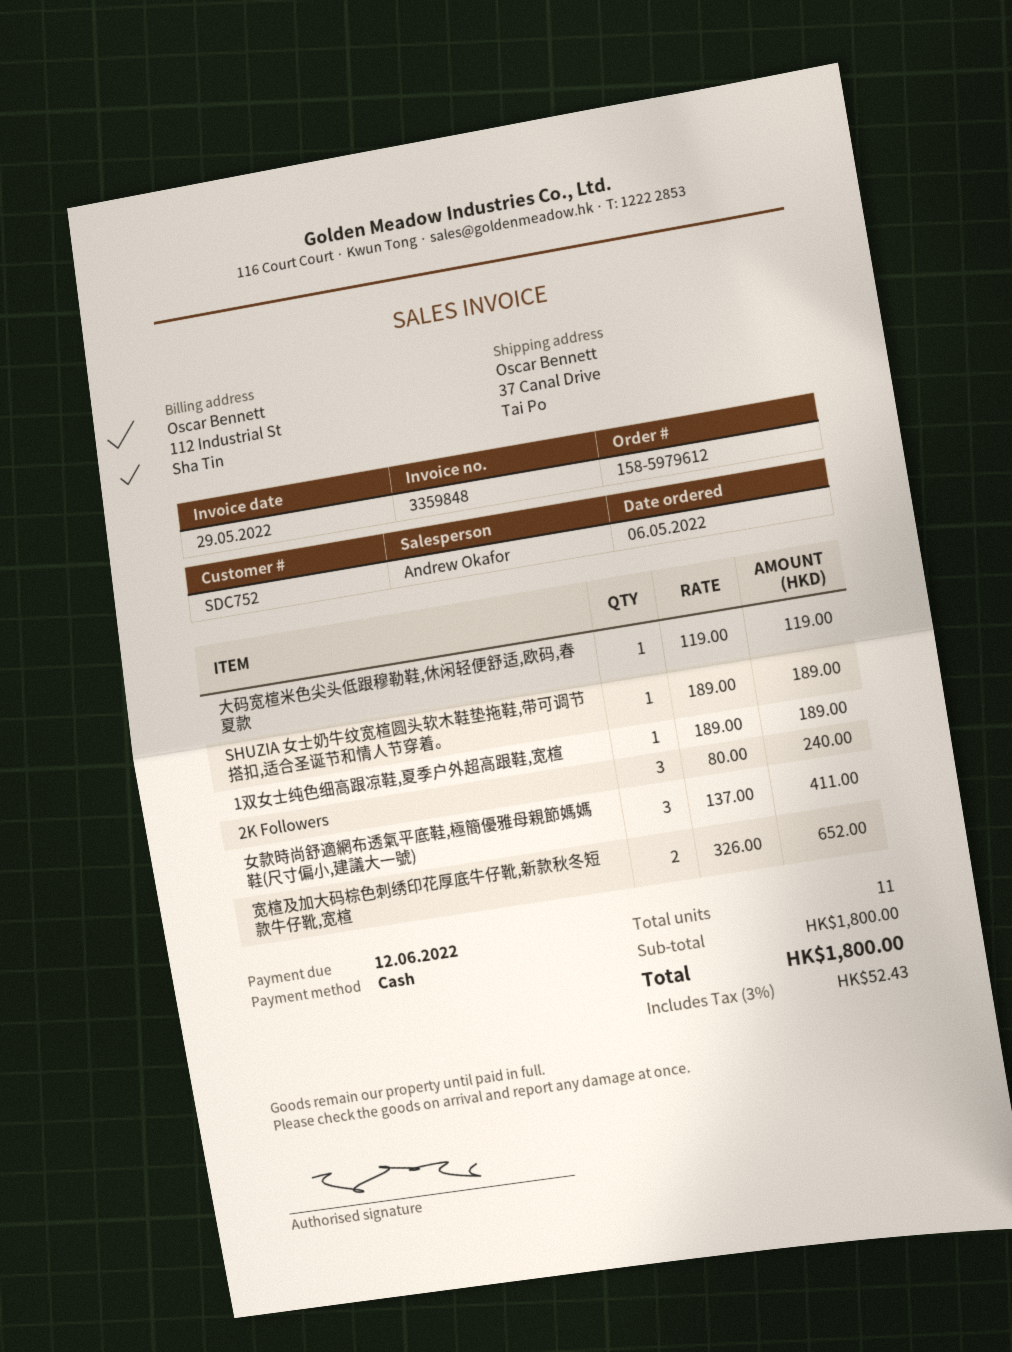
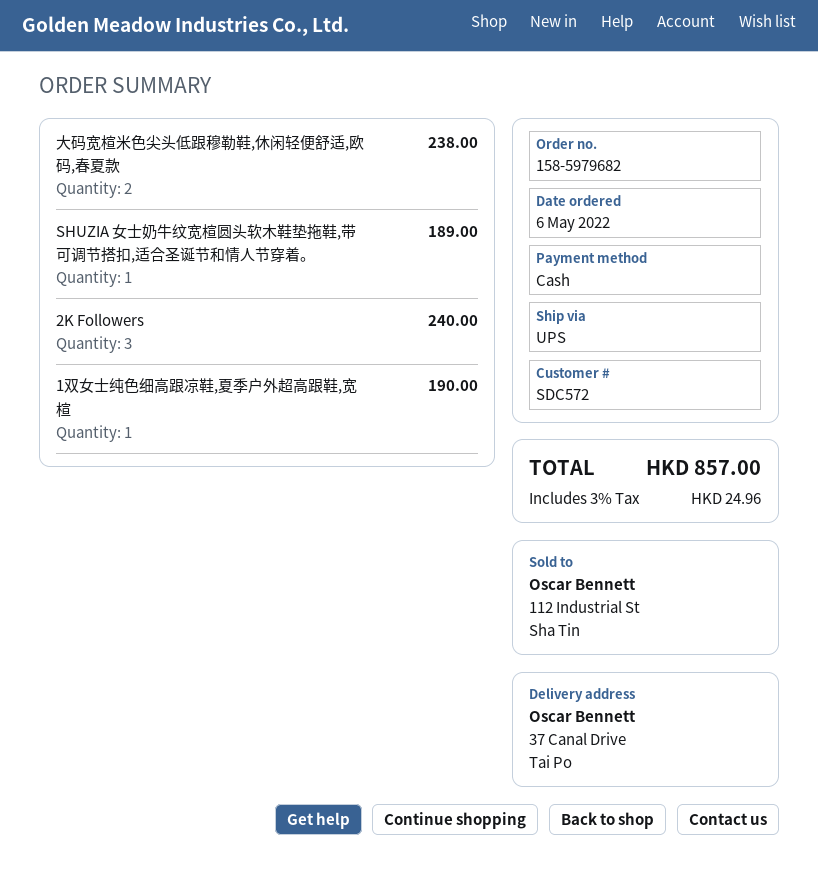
order number: 158-5979612 -> 158-5979682
customer number: SDC752 -> SDC572
大码宽楦米色尖头低跟穆勒鞋,休闲轻便舒适,欧码,春夏款: 1 for 119.00 -> 2 for 238.00
1双女士纯色细高跟凉鞋,夏季户外超高跟鞋,宽楦: 1 for 189.00 -> 1 for 190.00
女款時尚舒適網布透氣平底鞋,極簡優雅母親節媽媽鞋(尺寸偏小,建議大一號): 3 for 411.00 -> none
宽楦及加大码棕色刺绣印花厚底牛仔靴,新款秋冬短款牛仔靴,宽楦: 2 for 652.00 -> none
tax: 3% = 52.43 -> 3% = 24.96
total: 1800.00 -> 857.00

